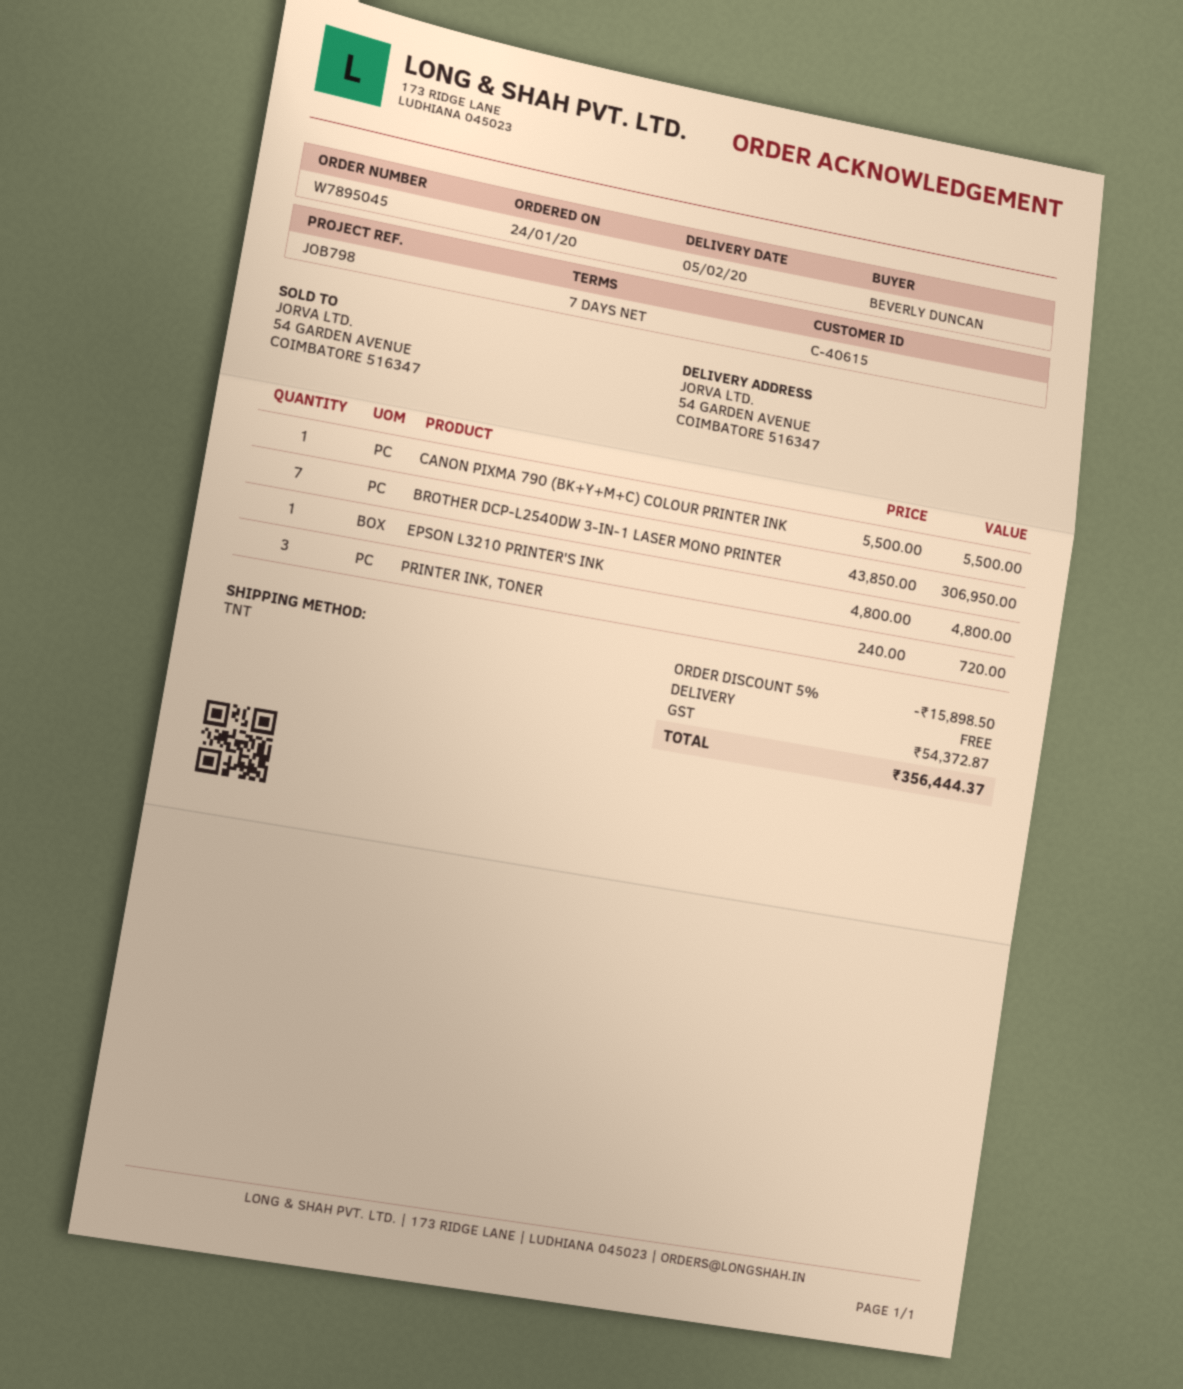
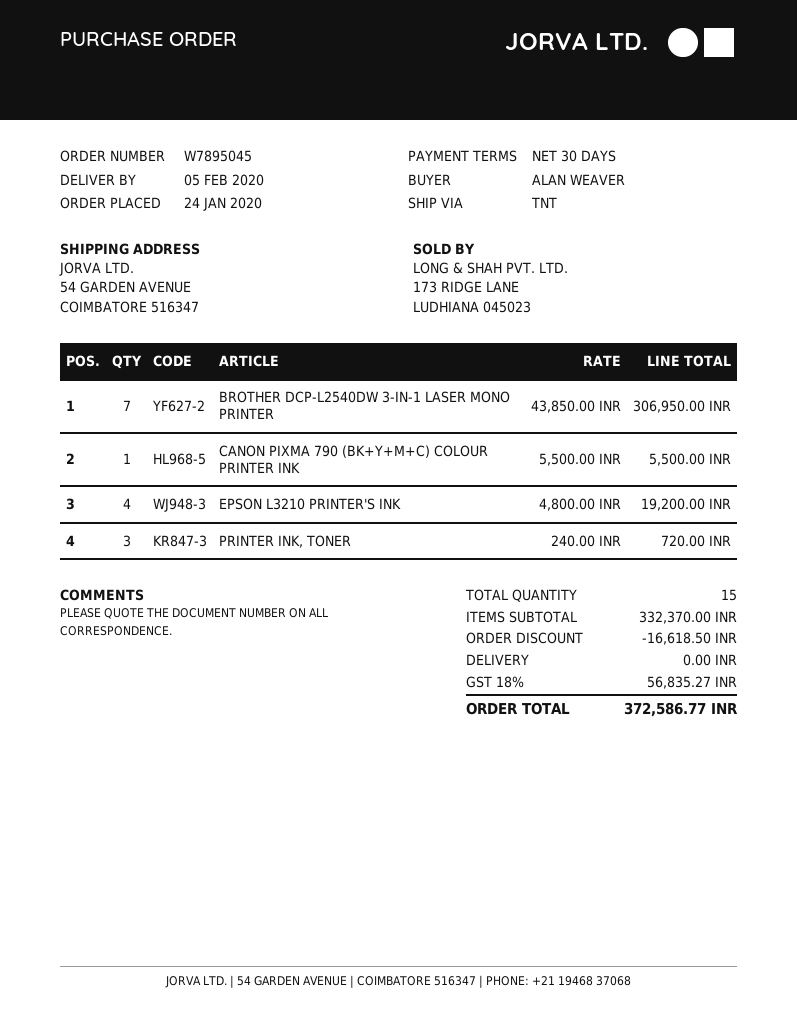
payment terms: 7 days -> 30 days
ordered by: BEVERLY DUNCAN -> ALAN WEAVER
EPSON L3210 PRINTER'S INK: 1 x 4800.00 = 4800.00 -> 4 x 4800.00 = 19200.00
discount: 15898.50 -> 16618.50
tax: 54372.87 -> 56835.27
total: 356444.37 -> 372586.77

